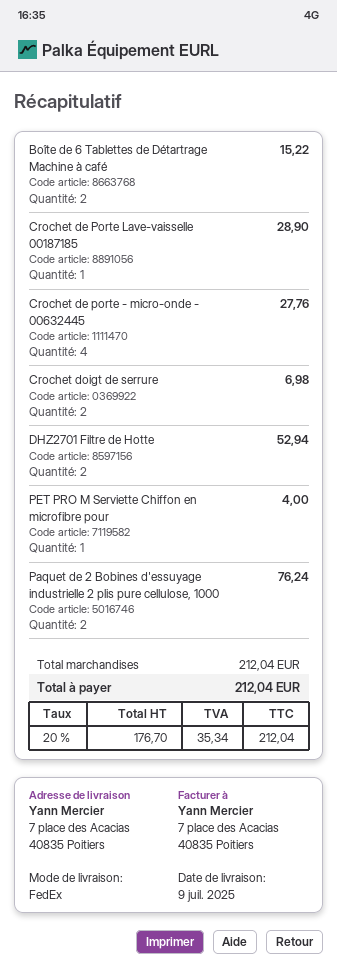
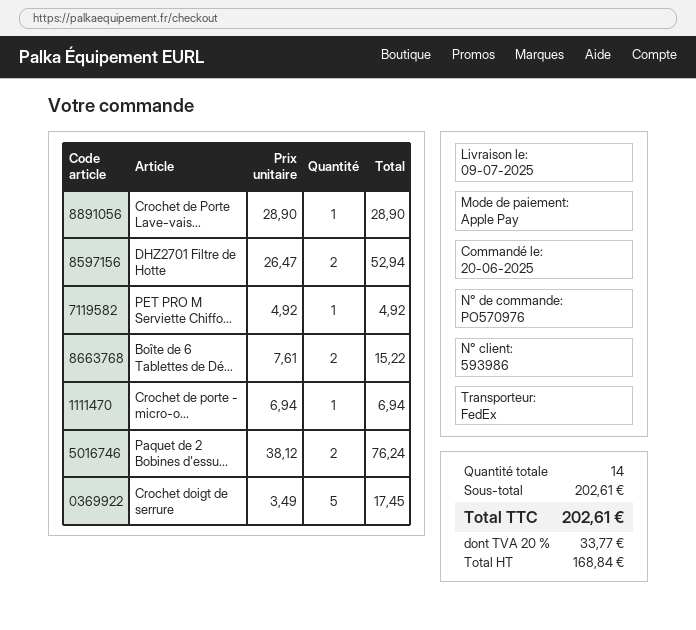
Crochet de porte - micro-onde - 00632445: 4 for 27.76 -> 1 for 6.94
Crochet doigt de serrure: 2 for 6.98 -> 5 for 17.45
PET PRO M Serviette Chiffon en microfibre pour: 1 for 4.00 -> 1 for 4.92
subtotal: 212.04 -> 202.61
net: 176.70 -> 168.84
tax: 20% = 35.34 -> 20% = 33.77
total: 212.04 -> 202.61

